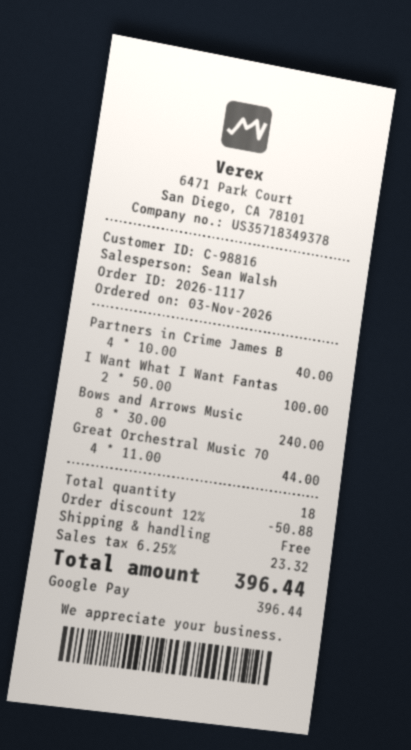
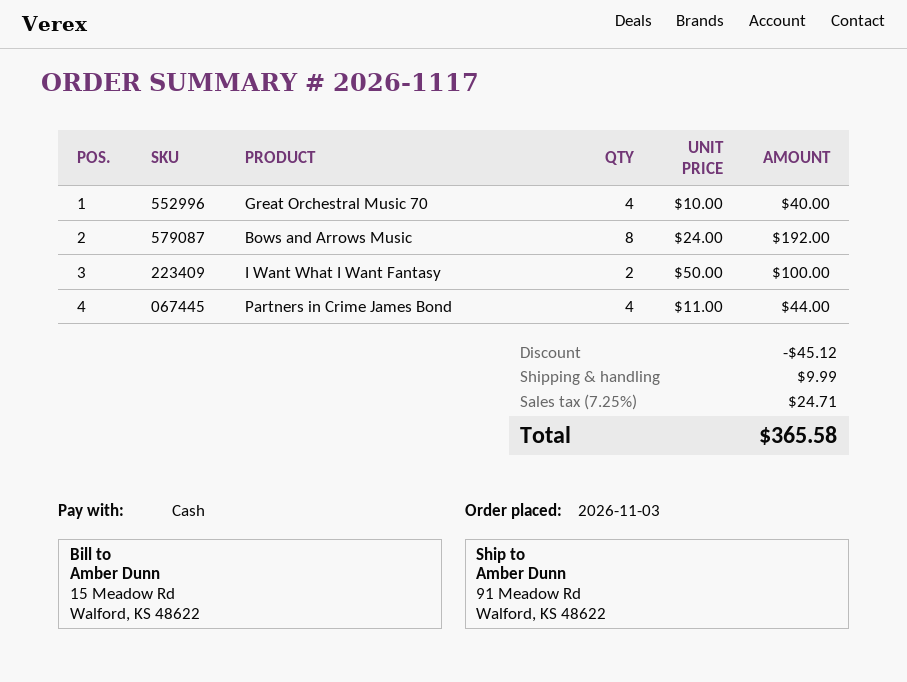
payment method: Google Pay -> cash
Partners in Crime James B: 4 x 10.00 = 40.00 -> 4 x 11.00 = 44.00
Bows and Arrows Music: 8 x 30.00 = 240.00 -> 8 x 24.00 = 192.00
Great Orchestral Music 70: 4 x 11.00 = 44.00 -> 4 x 10.00 = 40.00
discount: 50.88 -> 45.12
shipping: 0.00 -> 9.99
tax: 6.25% = 23.32 -> 7.25% = 24.71
total: 396.44 -> 365.58

